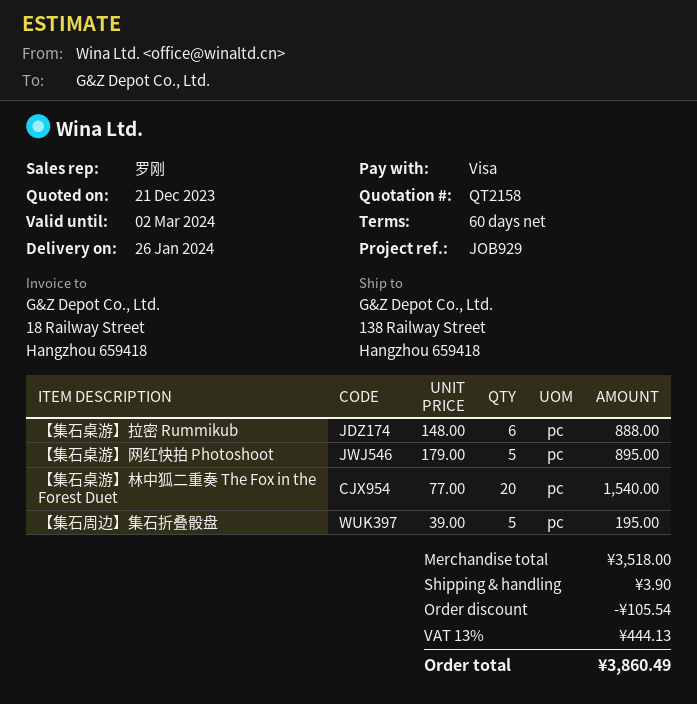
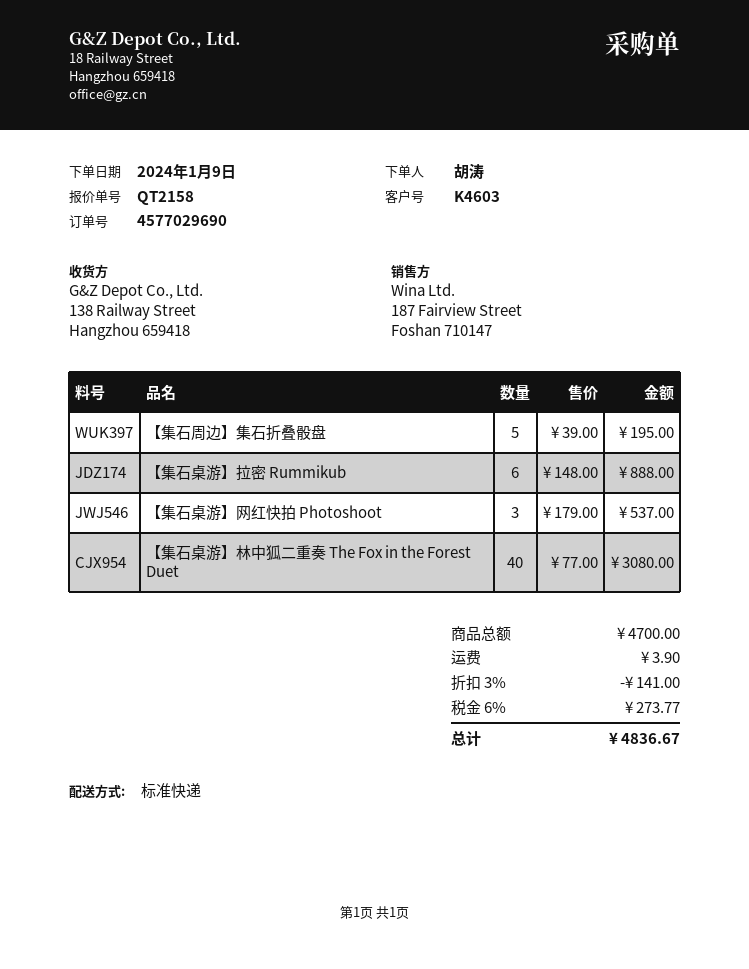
【集石桌游】网红快拍 Photoshoot: 5 x 179.00 = 895.00 -> 3 x 179.00 = 537.00
【集石桌游】林中狐二重奏 The Fox in the Forest Duet: 20 x 77.00 = 1540.00 -> 40 x 77.00 = 3080.00
subtotal: 3518.00 -> 4700.00
discount: 105.54 -> 141.00
tax: 13% = 444.13 -> 6% = 273.77
total: 3860.49 -> 4836.67

